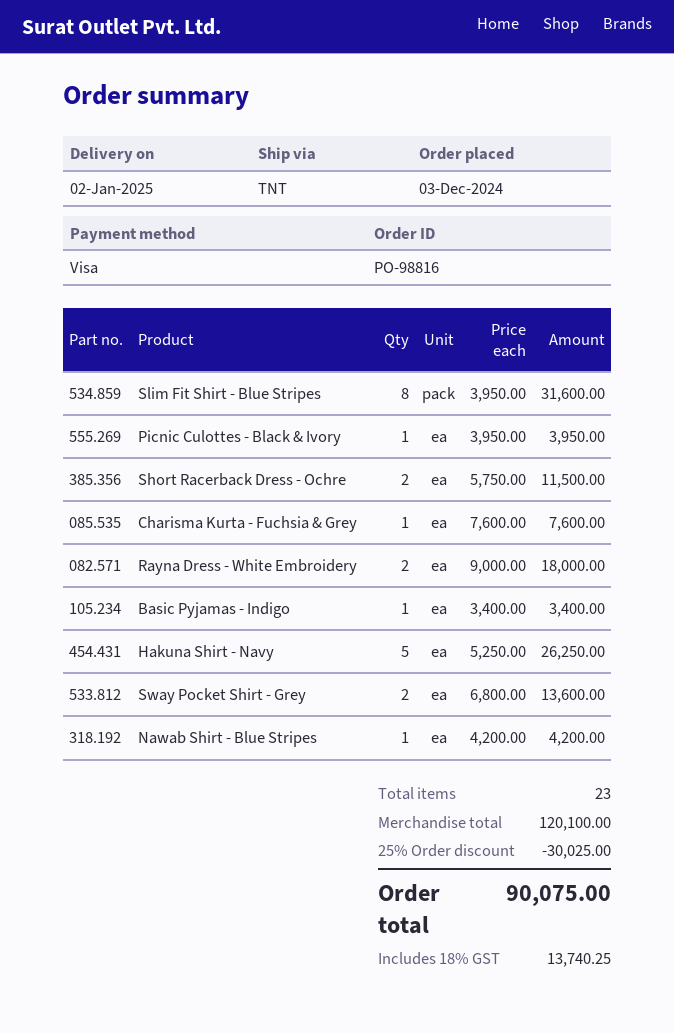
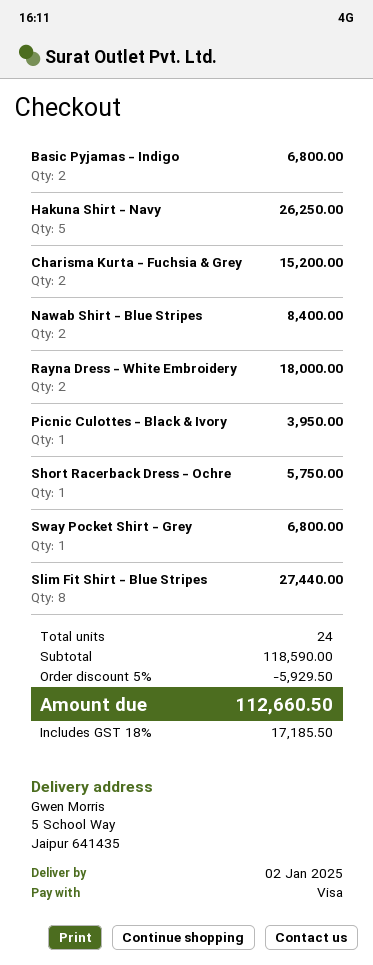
Slim Fit Shirt - Blue Stripes: 8 for 31600.00 -> 8 for 27440.00
Short Racerback Dress - Ochre: 2 for 11500.00 -> 1 for 5750.00
Charisma Kurta - Fuchsia & Grey: 1 for 7600.00 -> 2 for 15200.00
Basic Pyjamas - Indigo: 1 for 3400.00 -> 2 for 6800.00
Sway Pocket Shirt - Grey: 2 for 13600.00 -> 1 for 6800.00
Nawab Shirt - Blue Stripes: 1 for 4200.00 -> 2 for 8400.00
total quantity: 23 -> 24
subtotal: 120100.00 -> 118590.00
discount: 25% = 30025.00 -> 5% = 5929.50
tax: 18% = 13740.25 -> 18% = 17185.50
total: 90075.00 -> 112660.50

